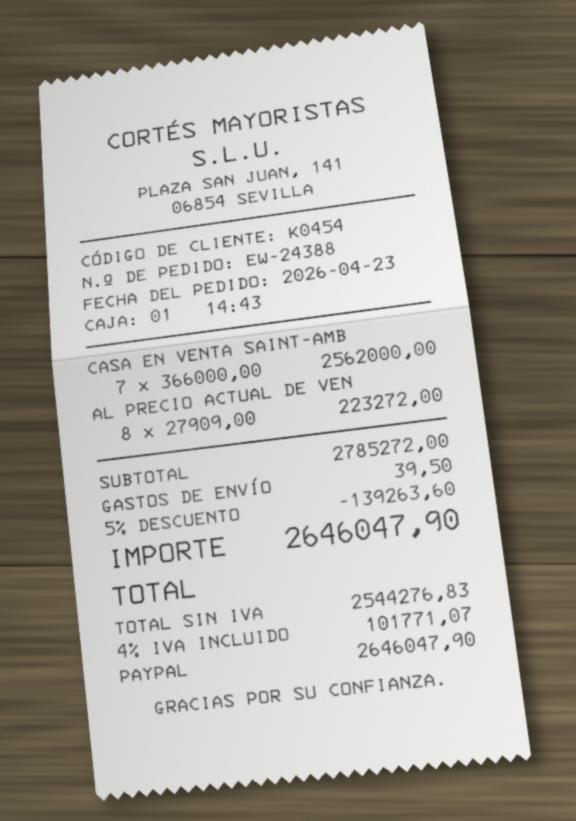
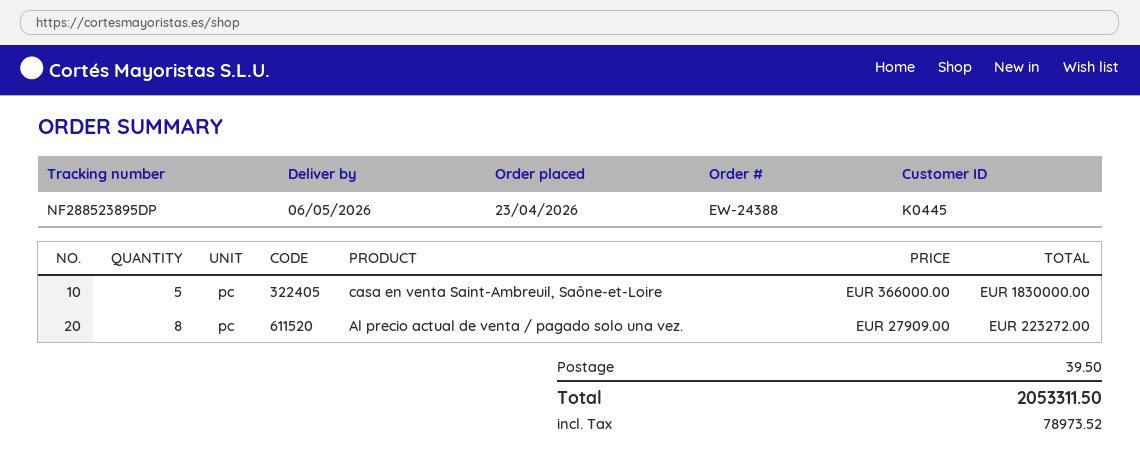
customer number: K0454 -> K0445
CASA EN VENTA SAINT-AMB: 7 x 366000.00 = 2562000.00 -> 5 x 366000.00 = 1830000.00
discount: 5% = 139263.60 -> none
tax: 101771.07 -> 78973.52
total: 2646047.90 -> 2053311.50

